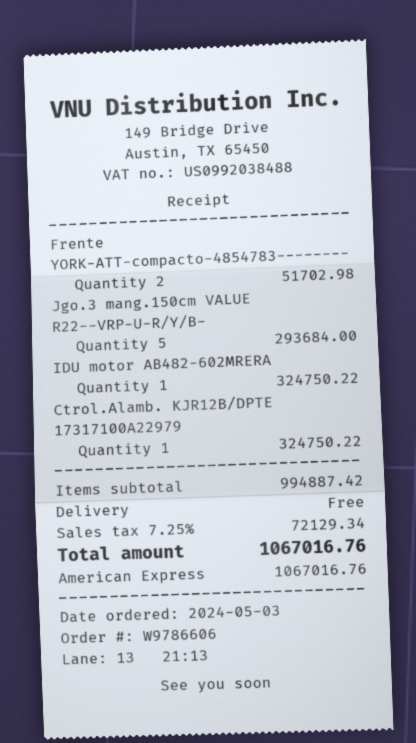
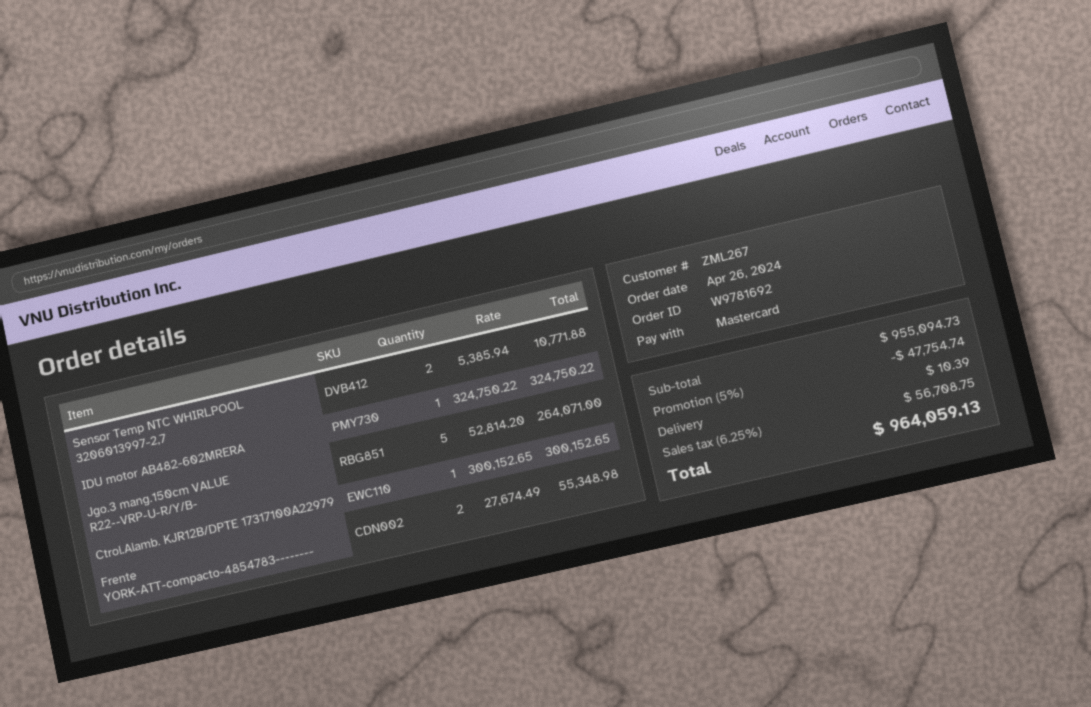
order number: W9786606 -> W9781692
order date: 2024-05-03 -> 2024-04-26
payment method: American Express -> Mastercard
Frente YORK-ATT-compacto-4854783--------: 2 for 51702.98 -> 2 for 55348.98
Jgo.3 mang.150cm VALUE R22--VRP-U-R/Y/B-: 5 for 293684.00 -> 5 for 264071.00
Ctrol.Alamb. KJR12B/DPTE 17317100A22979: 1 for 324750.22 -> 1 for 300152.65
Sensor Temp NTC WHIRLPOOL 3206013997-2,7: none -> 2 for 10771.88
subtotal: 994887.42 -> 955094.73
discount: none -> 5% = 47754.74
shipping: 0.00 -> 10.39
tax: 7.25% = 72129.34 -> 6.25% = 56708.75
total: 1067016.76 -> 964059.13

